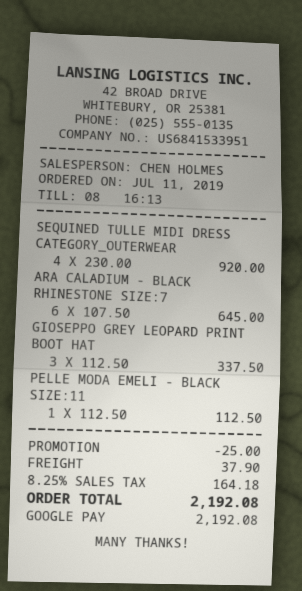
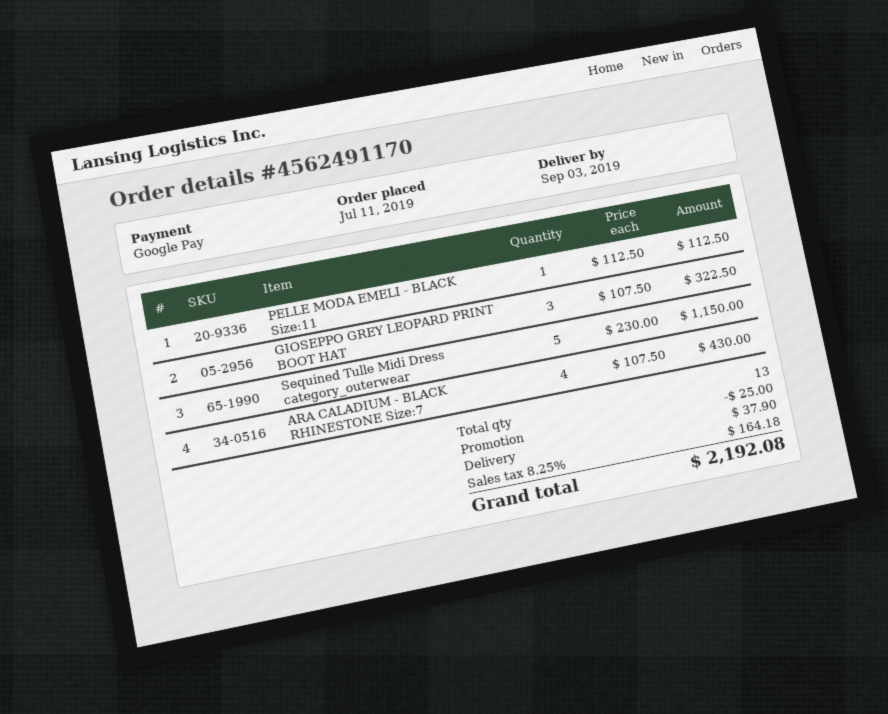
SEQUINED TULLE MIDI DRESS CATEGORY_OUTERWEAR: 4 x 230.00 = 920.00 -> 5 x 230.00 = 1150.00
ARA CALADIUM - BLACK RHINESTONE SIZE:7: 6 x 107.50 = 645.00 -> 4 x 107.50 = 430.00
GIOSEPPO GREY LEOPARD PRINT BOOT HAT: 3 x 112.50 = 337.50 -> 3 x 107.50 = 322.50

